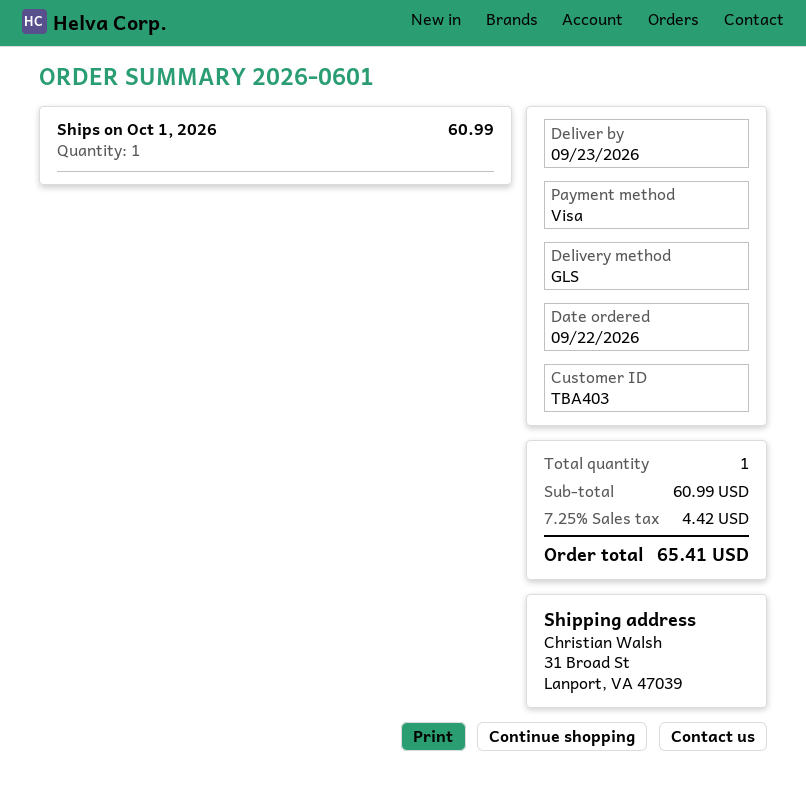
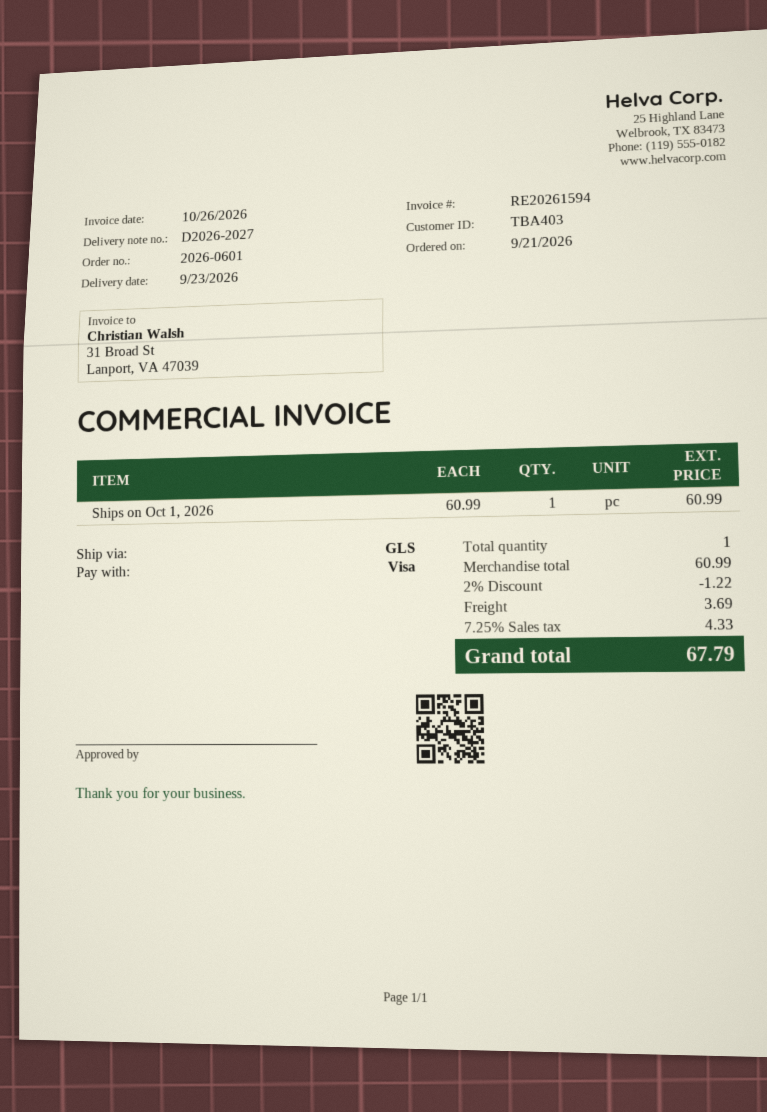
order date: 2026-09-22 -> 2026-09-21
discount: none -> 2% = 1.22
shipping: none -> 3.69
tax: 7.25% = 4.42 -> 7.25% = 4.33
total: 65.41 -> 67.79

